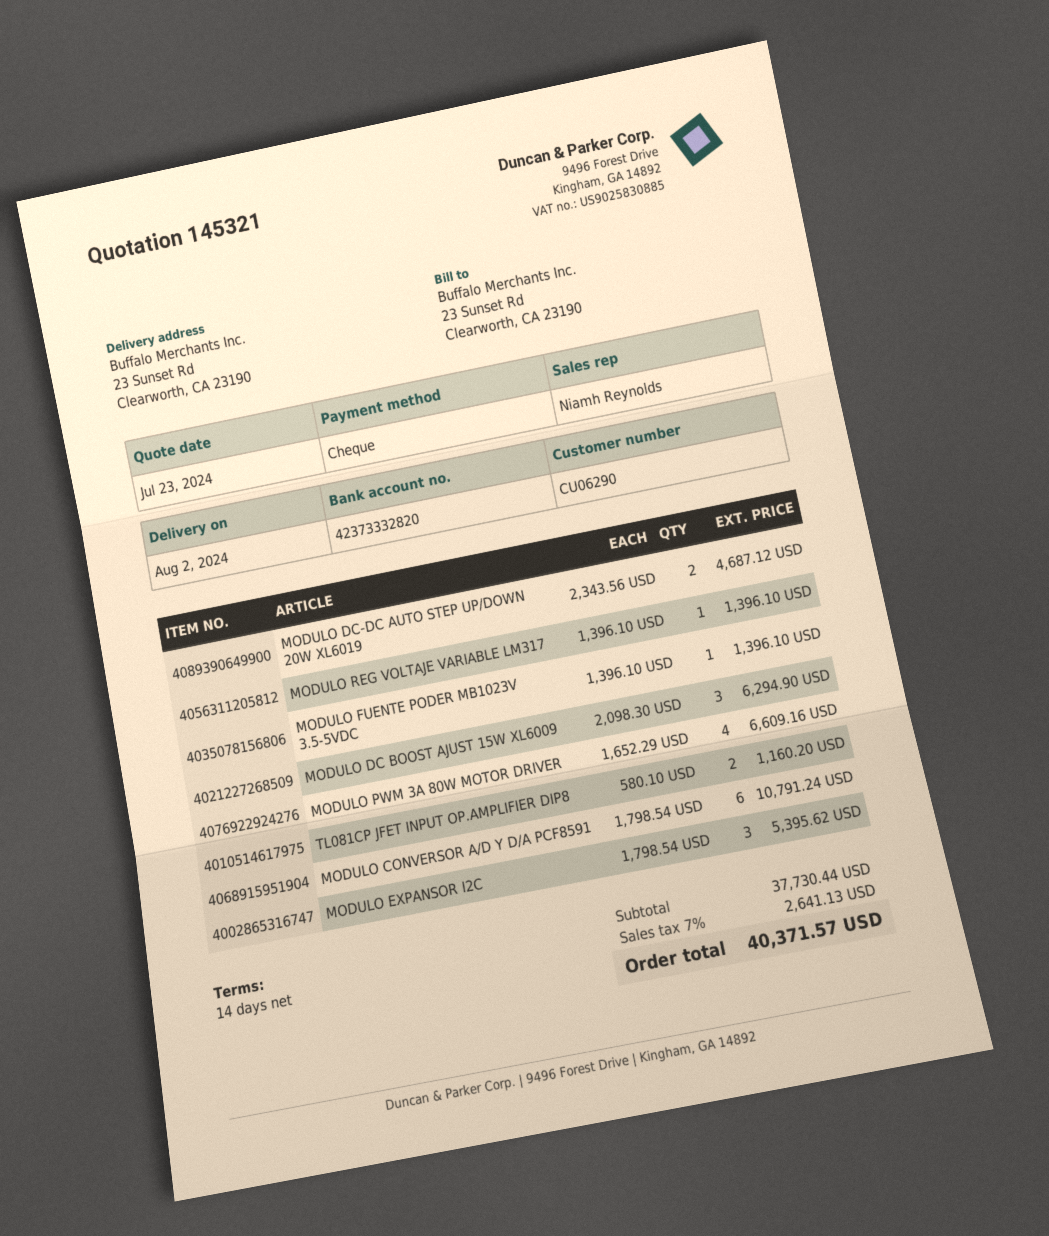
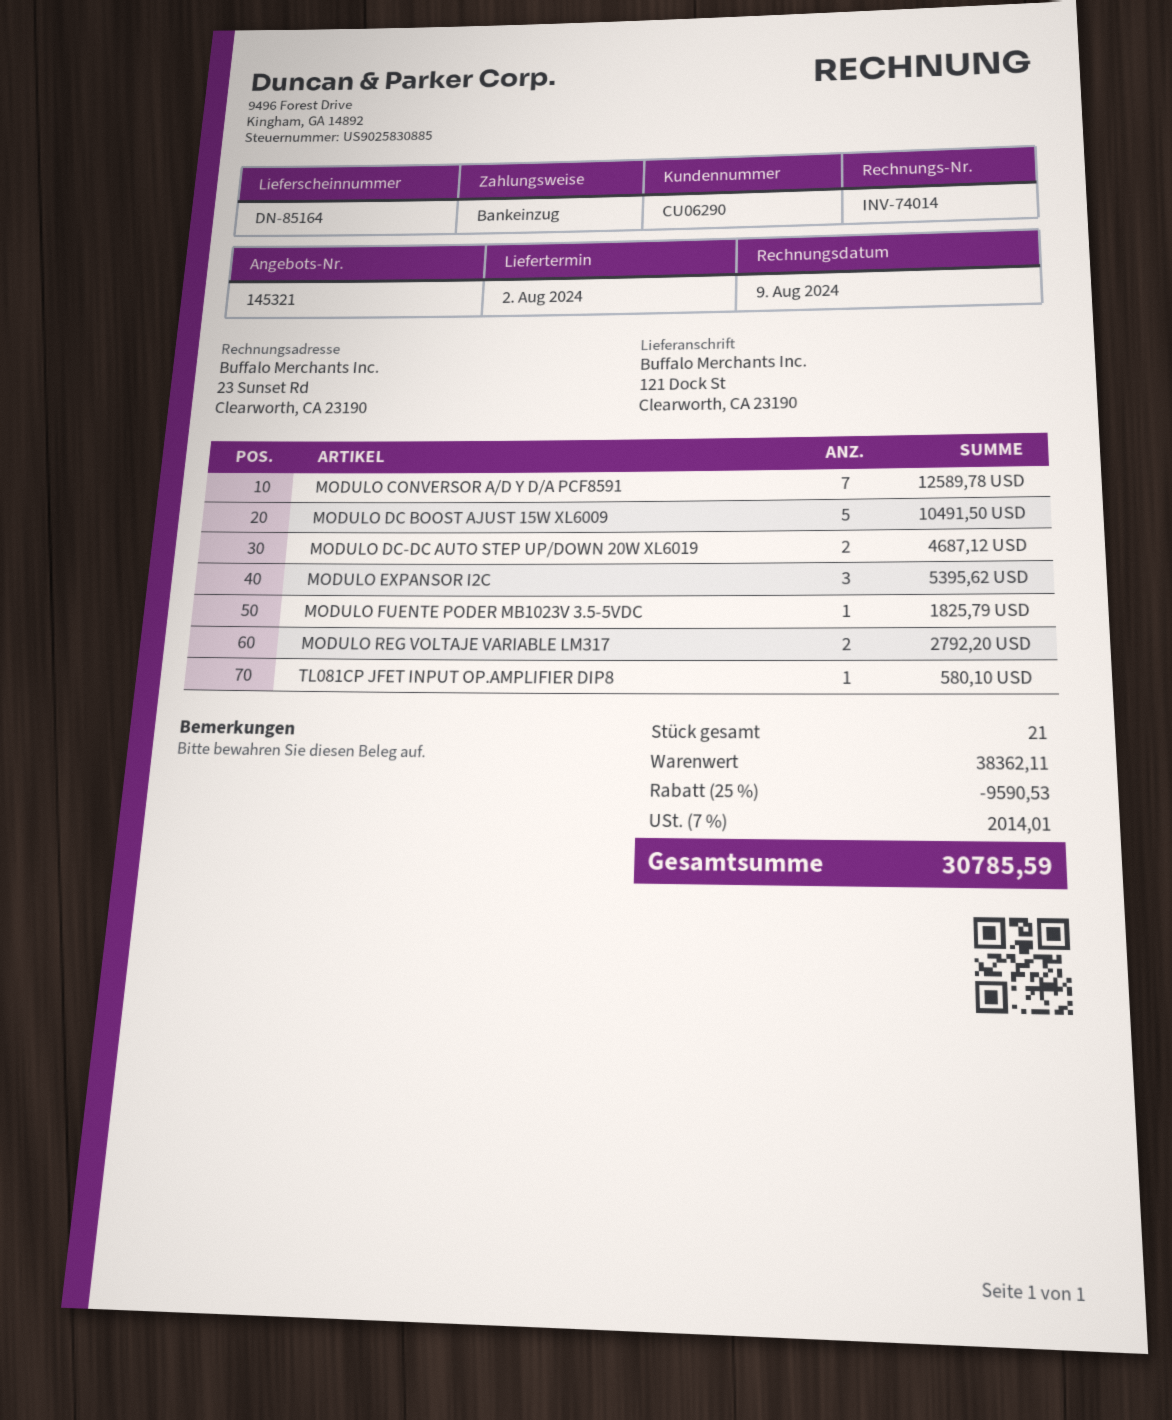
payment method: cheque -> direct debit
ship to: 23 Sunset Rd, Clearworth, CA 23190 -> 121 Dock St, Clearworth, CA 23190
MODULO REG VOLTAJE VARIABLE LM317: 1 for 1396.10 -> 2 for 2792.20
MODULO FUENTE PODER MB1023V 3.5-5VDC: 1 for 1396.10 -> 1 for 1825.79
MODULO DC BOOST AJUST 15W XL6009: 3 for 6294.90 -> 5 for 10491.50
MODULO PWM 3A 80W MOTOR DRIVER: 4 for 6609.16 -> none
TL081CP JFET INPUT OP.AMPLIFIER DIP8: 2 for 1160.20 -> 1 for 580.10
MODULO CONVERSOR A/D Y D/A PCF8591: 6 for 10791.24 -> 7 for 12589.78
subtotal: 37730.44 -> 38362.11
discount: none -> 25% = 9590.53
tax: 7% = 2641.13 -> 7% = 2014.01
total: 40371.57 -> 30785.59

